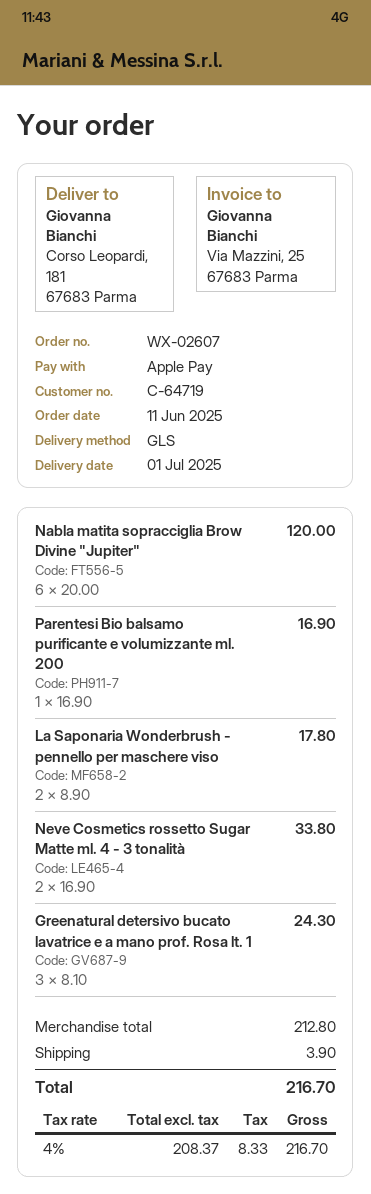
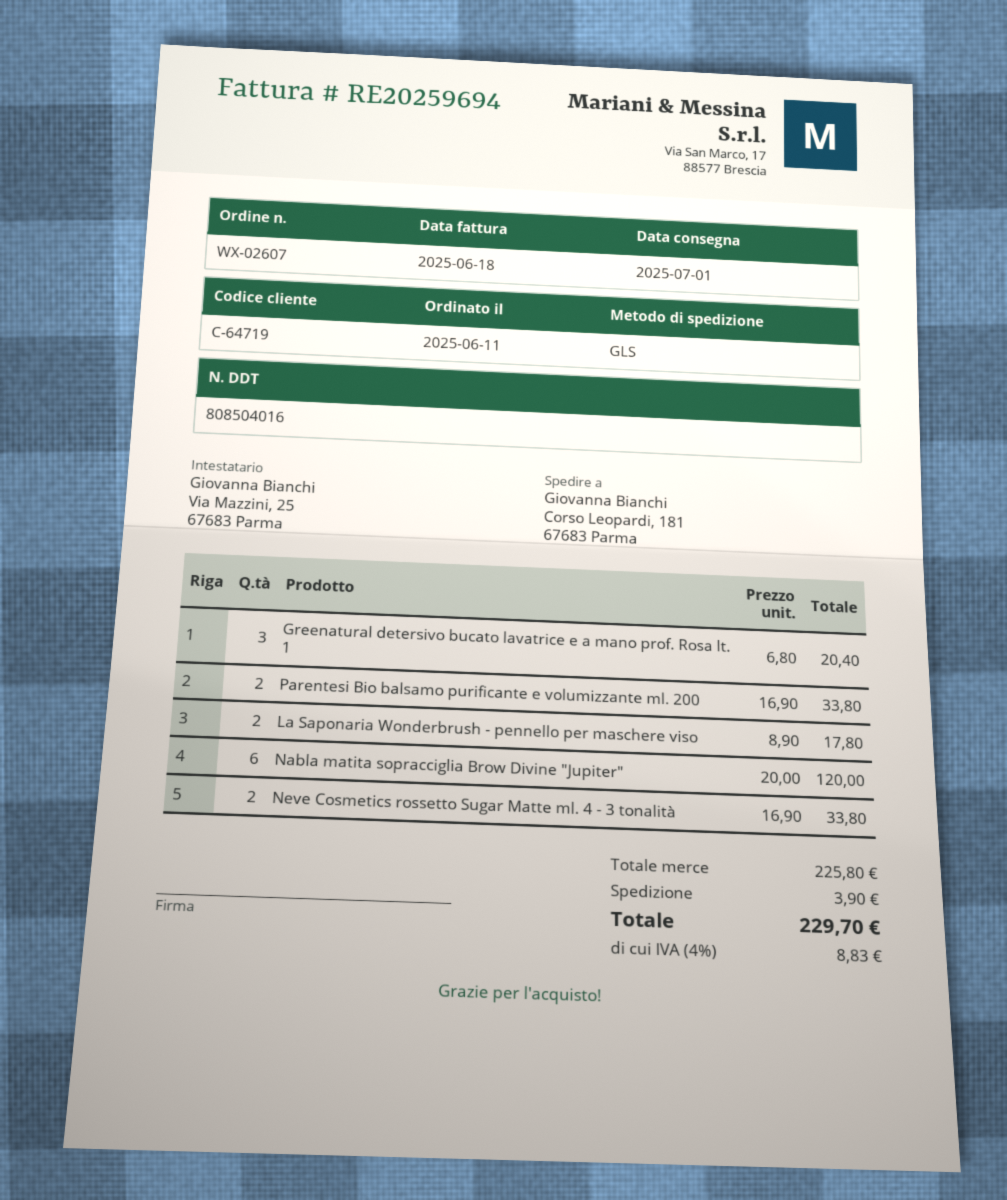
Parentesi Bio balsamo purificante e volumizzante ml. 200: 1 x 16.90 = 16.90 -> 2 x 16.90 = 33.80
Greenatural detersivo bucato lavatrice e a mano prof. Rosa lt. 1: 3 x 8.10 = 24.30 -> 3 x 6.80 = 20.40
subtotal: 212.80 -> 225.80
tax: 4% = 8.33 -> 4% = 8.83
total: 216.70 -> 229.70

